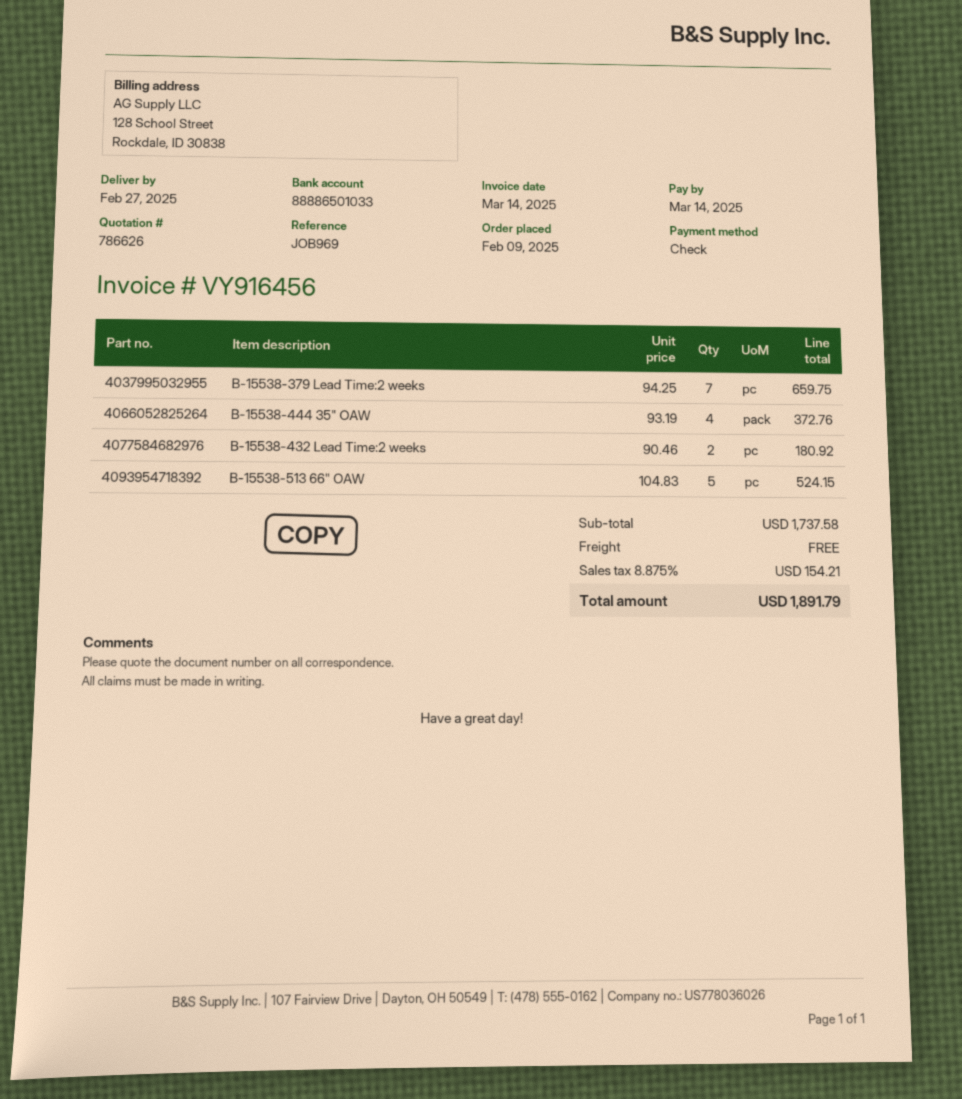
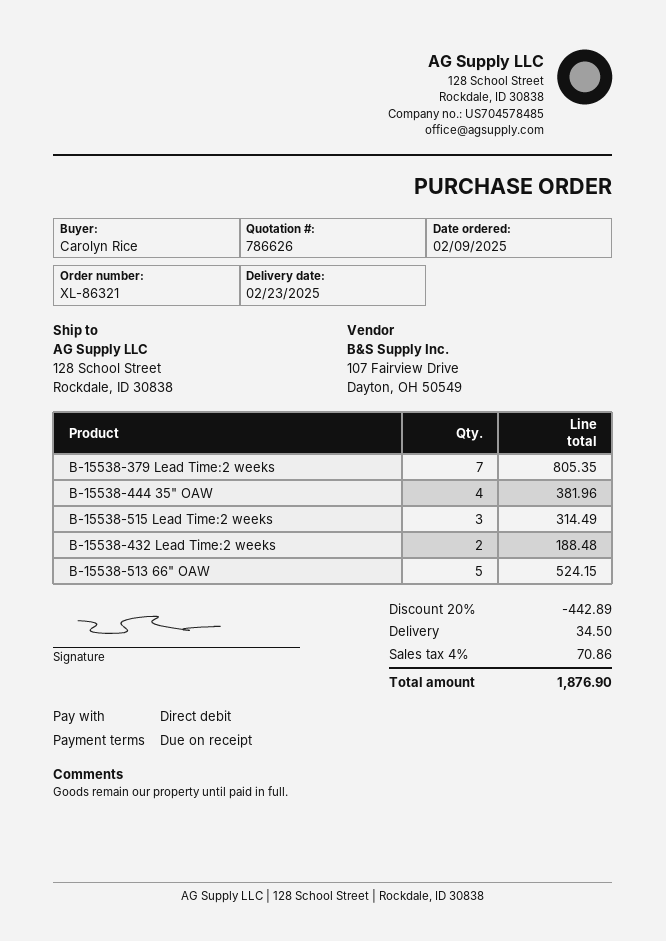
delivery date: 2025-02-27 -> 2025-02-23
payment method: cheque -> direct debit
B-15538-379 Lead Time:2 weeks: 7 for 659.75 -> 7 for 805.35
B-15538-444 35" OAW: 4 for 372.76 -> 4 for 381.96
B-15538-432 Lead Time:2 weeks: 2 for 180.92 -> 2 for 188.48
B-15538-515 Lead Time:2 weeks: none -> 3 for 314.49
discount: none -> 20% = 442.89
shipping: 0.00 -> 34.50
tax: 8.875% = 154.21 -> 4% = 70.86
total: 1891.79 -> 1876.90

